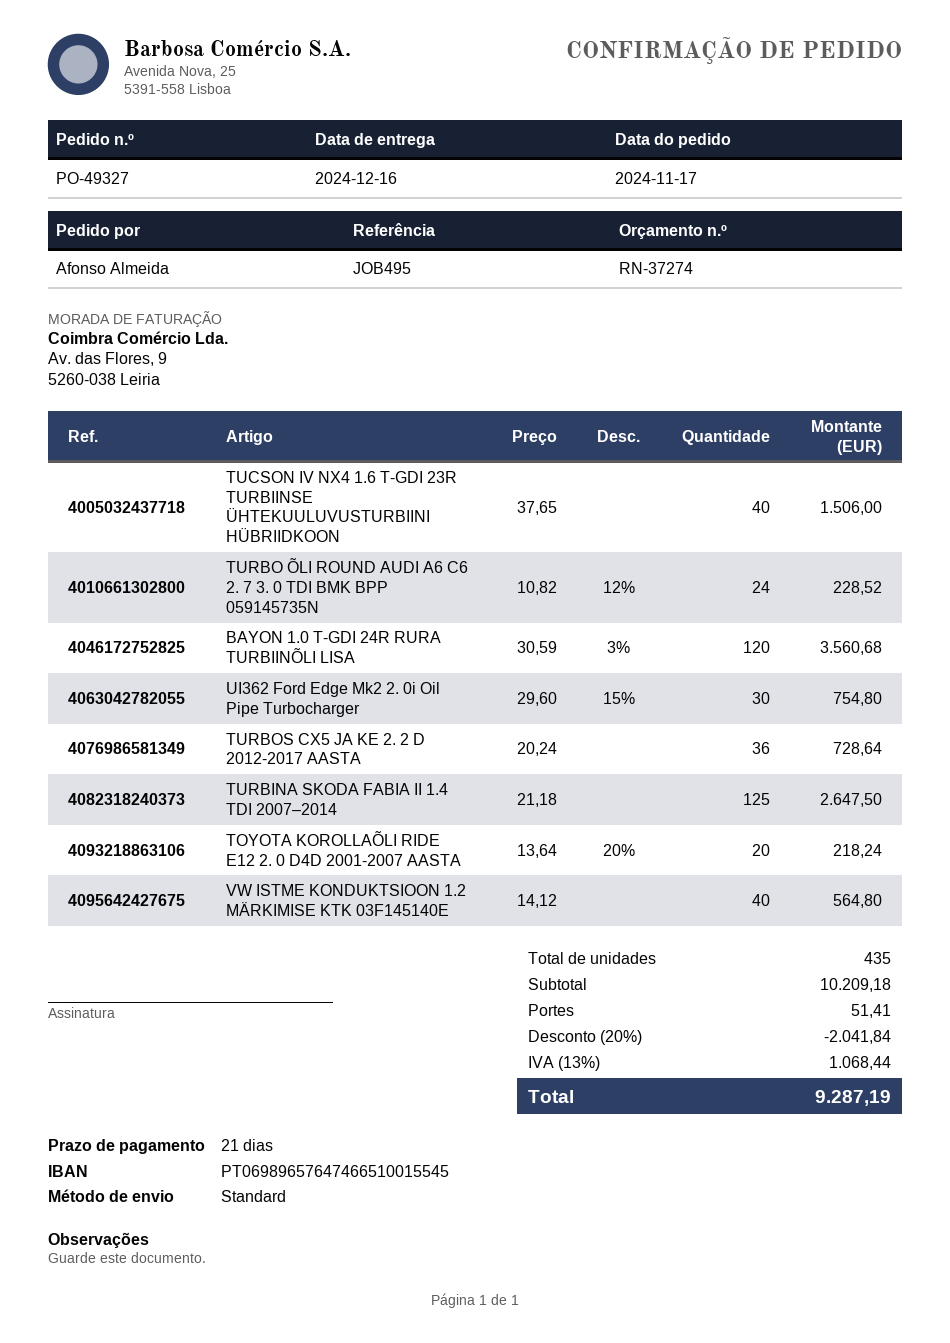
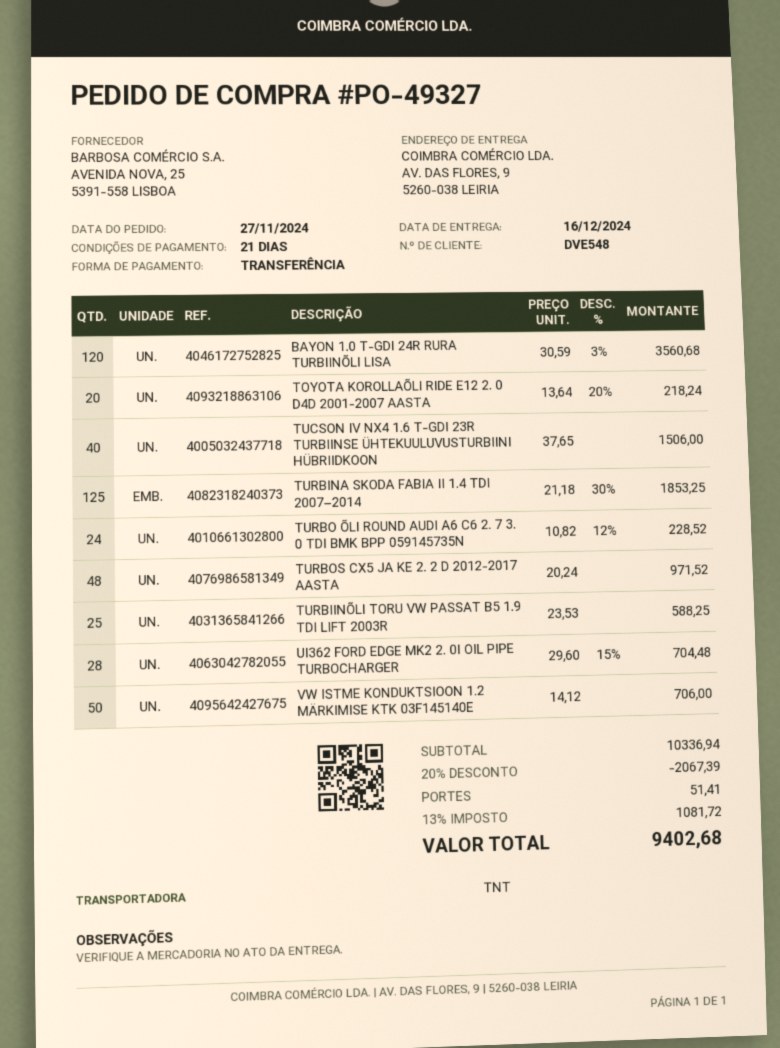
order date: 2024-11-17 -> 2024-11-27
shipping method: standard -> TNT
UI362 Ford Edge Mk2 2. 0i Oil Pipe Turbocharger: 30 x 29.60 - 15% = 754.80 -> 28 x 29.60 - 15% = 704.48
TURBOS CX5 JA KE 2. 2 D 2012-2017 AASTA: 36 x 20.24 = 728.64 -> 48 x 20.24 = 971.52
TURBINA SKODA FABIA II 1.4 TDI 2007–2014: 125 x 21.18 = 2647.50 -> 125 x 21.18 - 30% = 1853.25
VW ISTME KONDUKTSIOON 1.2 MÄRKIMISE KTK 03F145140E: 40 x 14.12 = 564.80 -> 50 x 14.12 = 706.00
TURBIINÕLI TORU VW PASSAT B5 1.9 TDI LIFT 2003R: none -> 25 x 23.53 = 588.25
subtotal: 10209.18 -> 10336.94
discount: 20% = 2041.84 -> 20% = 2067.39
tax: 13% = 1068.44 -> 13% = 1081.72
total: 9287.19 -> 9402.68

